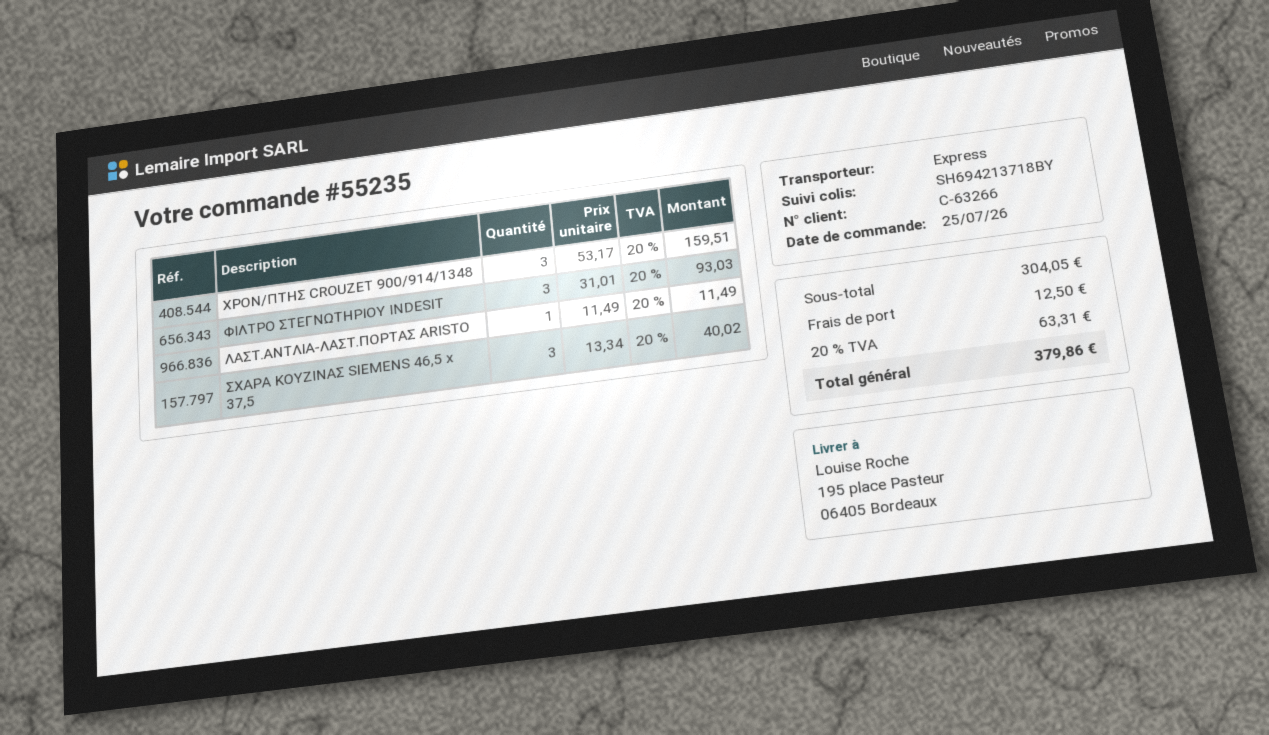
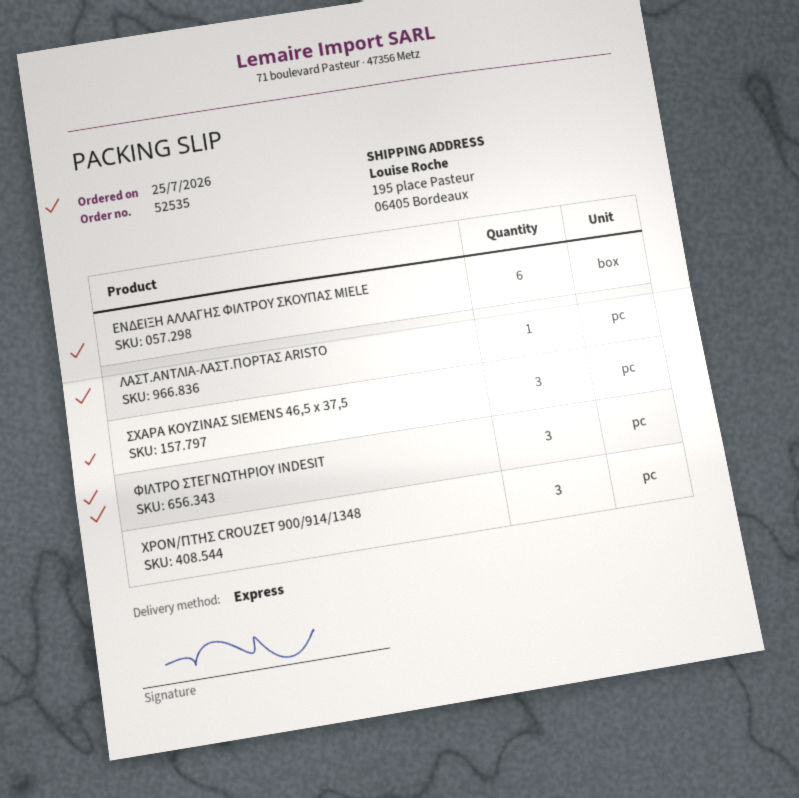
order number: 55235 -> 52535
ΕΝΔΕΙΞΗ ΑΛΛΑΓΗΣ ΦΙΛΤΡΟΥ ΣΚΟΥΠΑΣ MIELE: none -> 6

